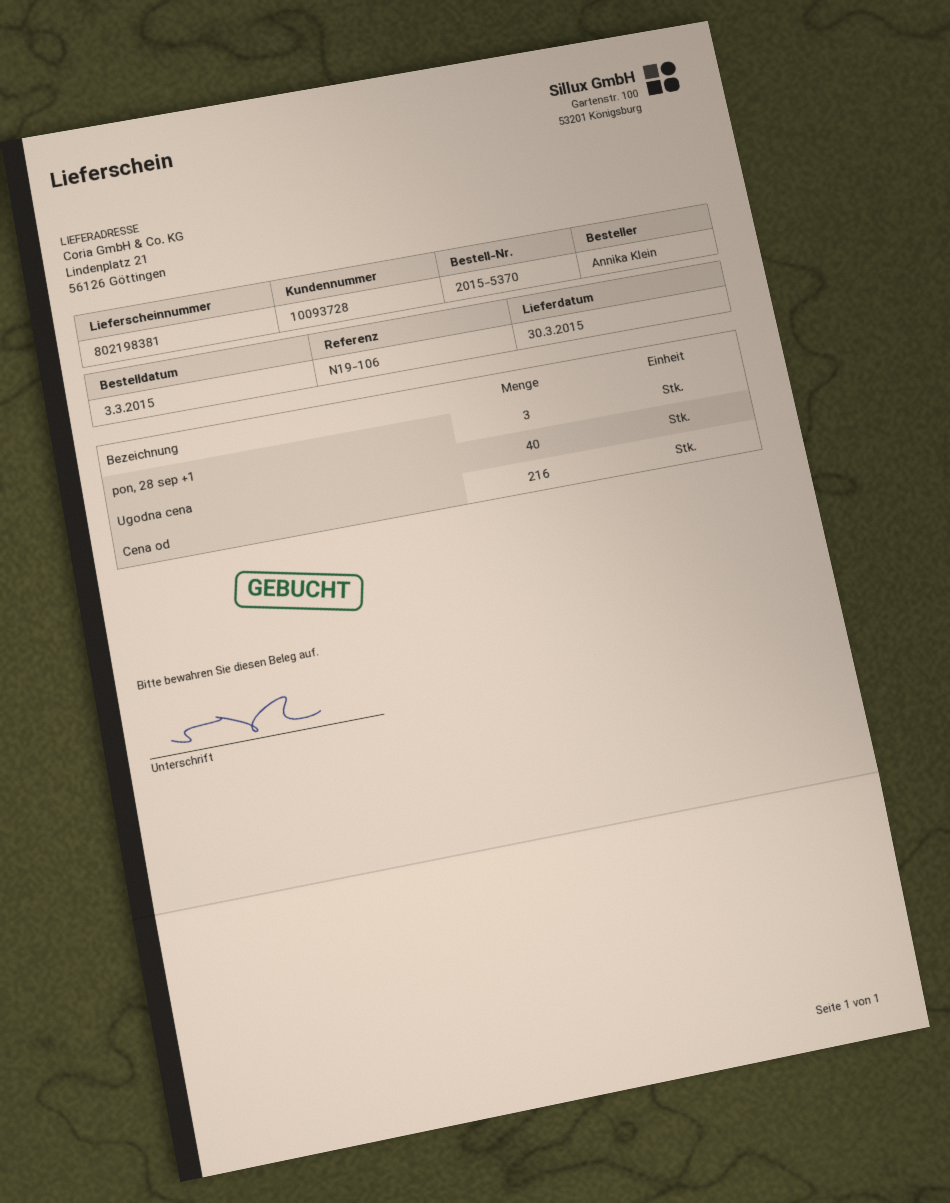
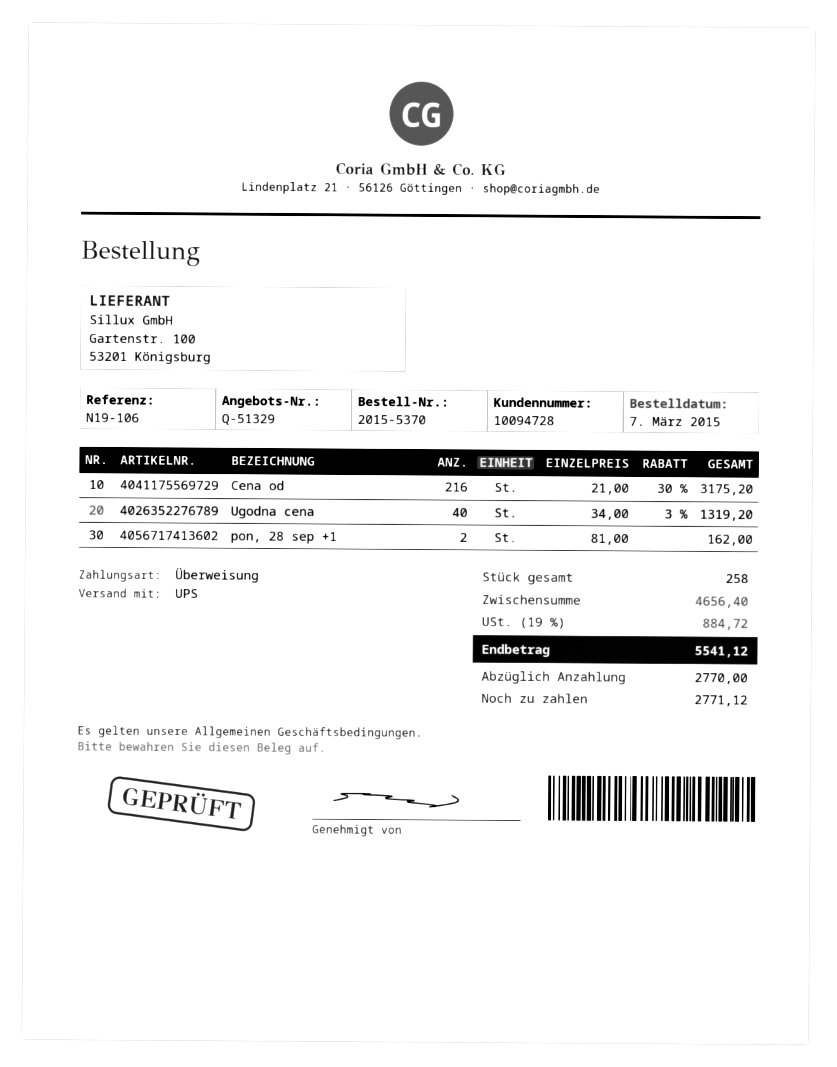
order date: 2015-03-03 -> 2015-03-07
customer number: 10093728 -> 10094728
pon, 28 sep +1: 3 -> 2

